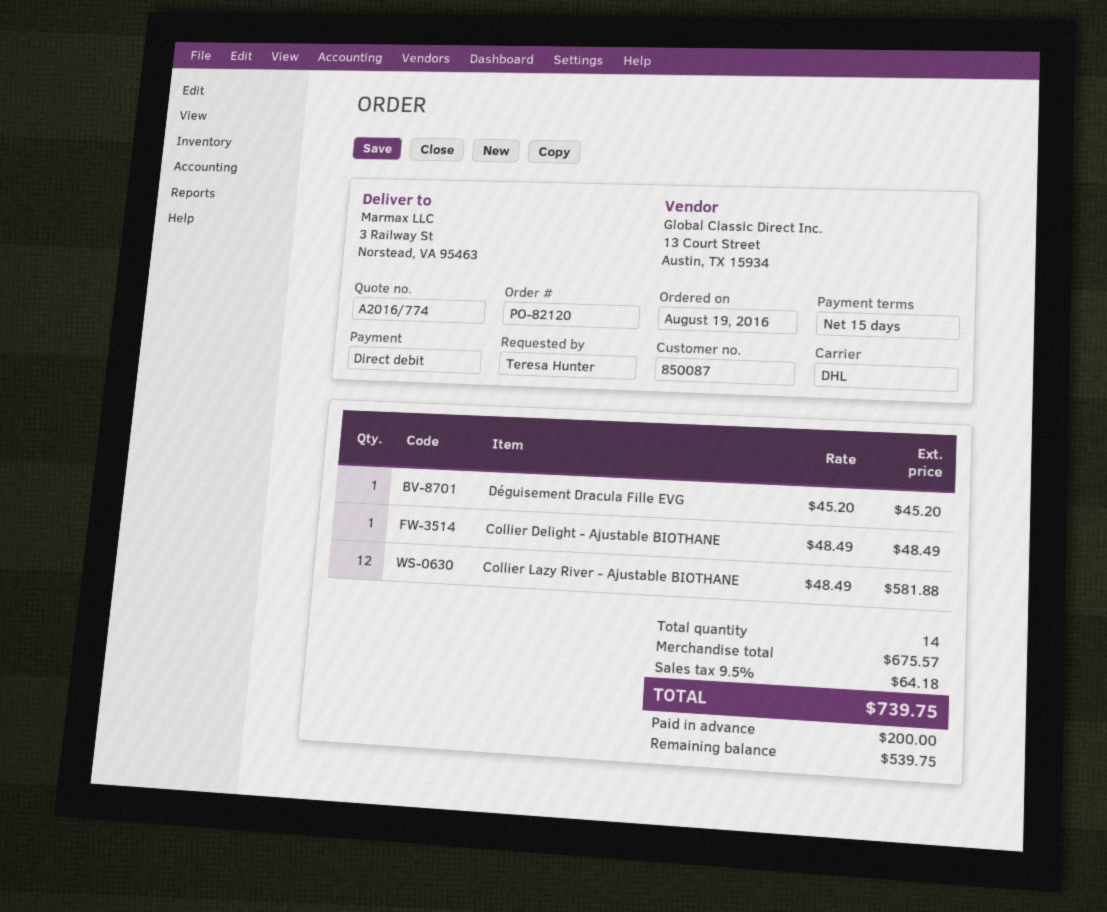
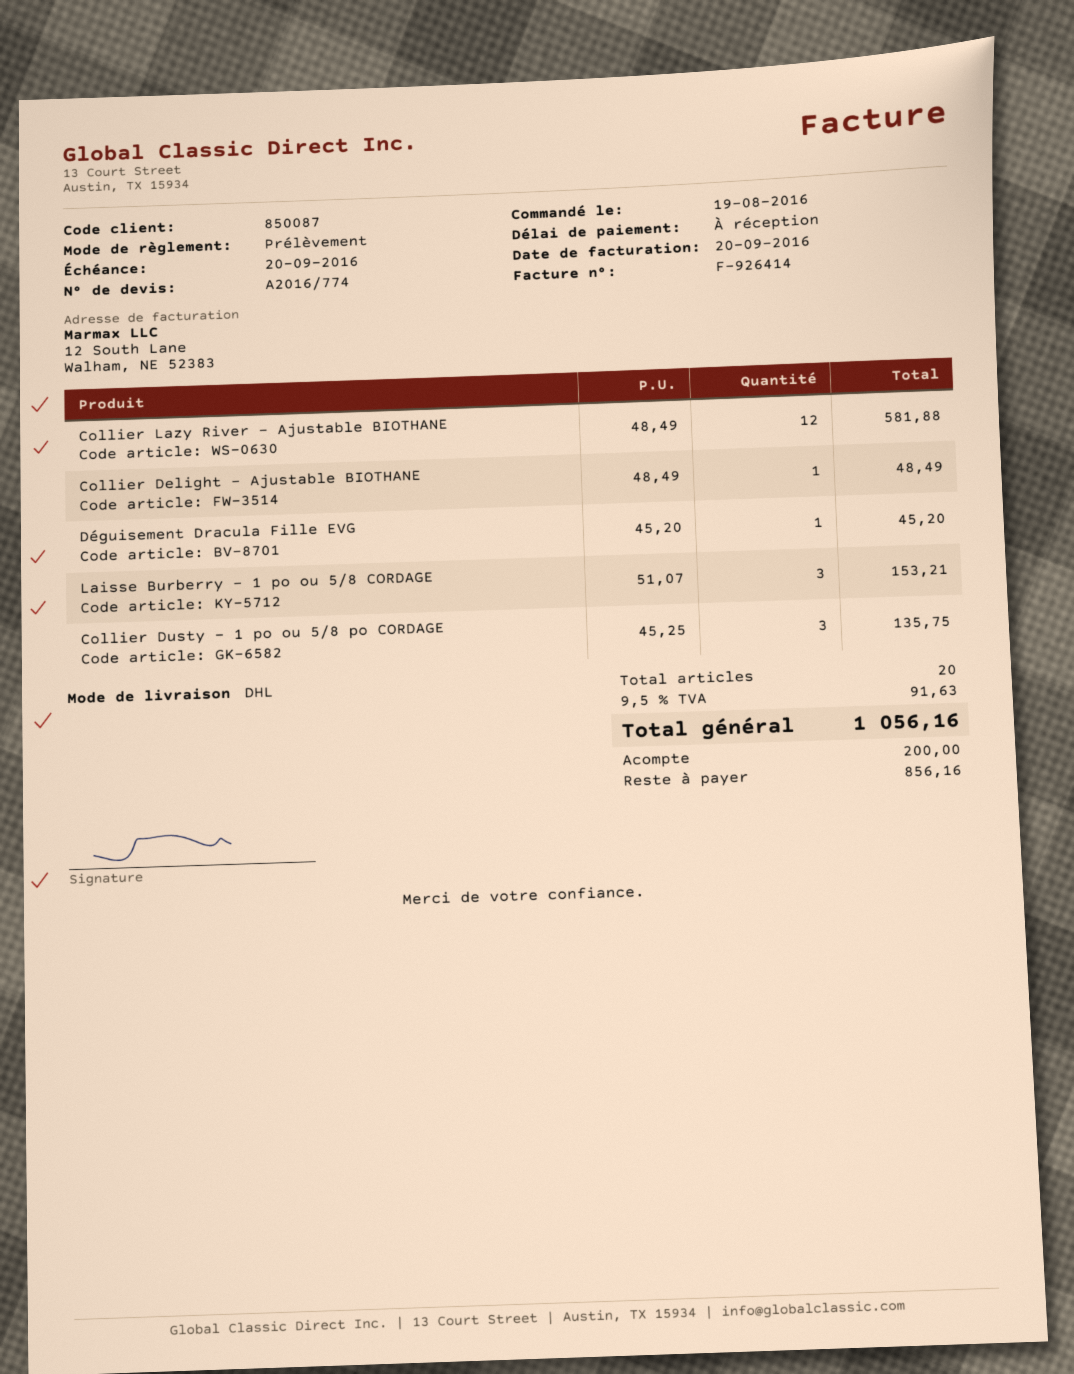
payment terms: 15 days -> on receipt
Laisse Burberry - 1 po ou 5/8 CORDAGE: none -> 3 x 51.07 = 153.21
Collier Dusty - 1 po ou 5/8 po CORDAGE: none -> 3 x 45.25 = 135.75
total quantity: 14 -> 20
tax: 9.5% = 64.18 -> 9.5% = 91.63
total: 739.75 -> 1056.16
balance: 539.75 -> 856.16

